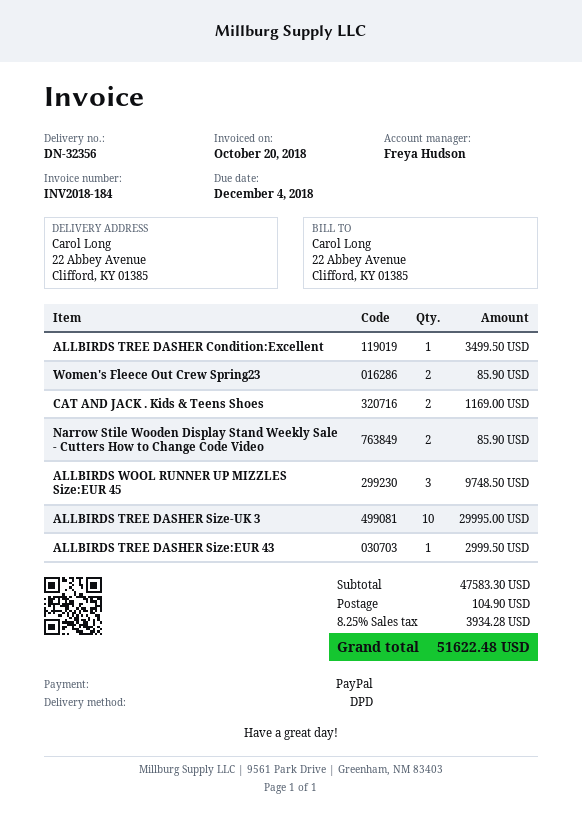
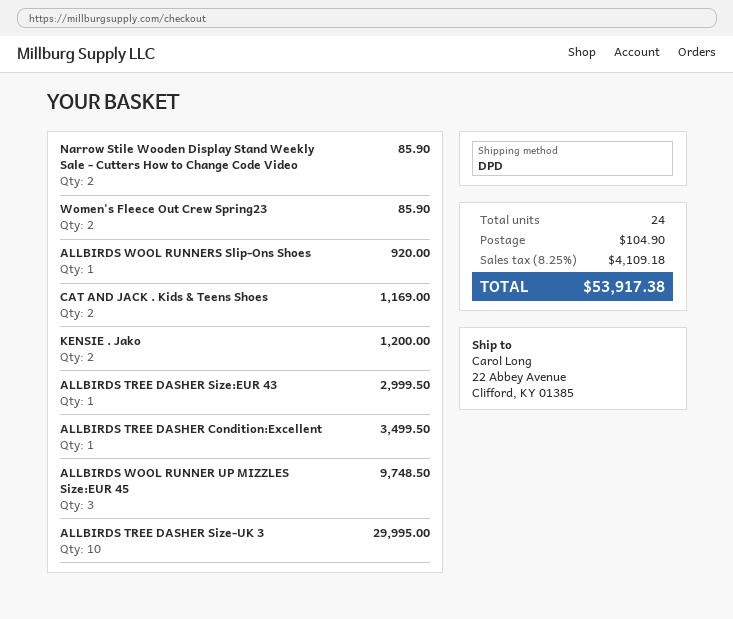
ALLBIRDS WOOL RUNNERS Slip-Ons Shoes: none -> 1 for 920.00
KENSIE . Jako: none -> 2 for 1200.00
tax: 8.25% = 3934.28 -> 8.25% = 4109.18
total: 51622.48 -> 53917.38

